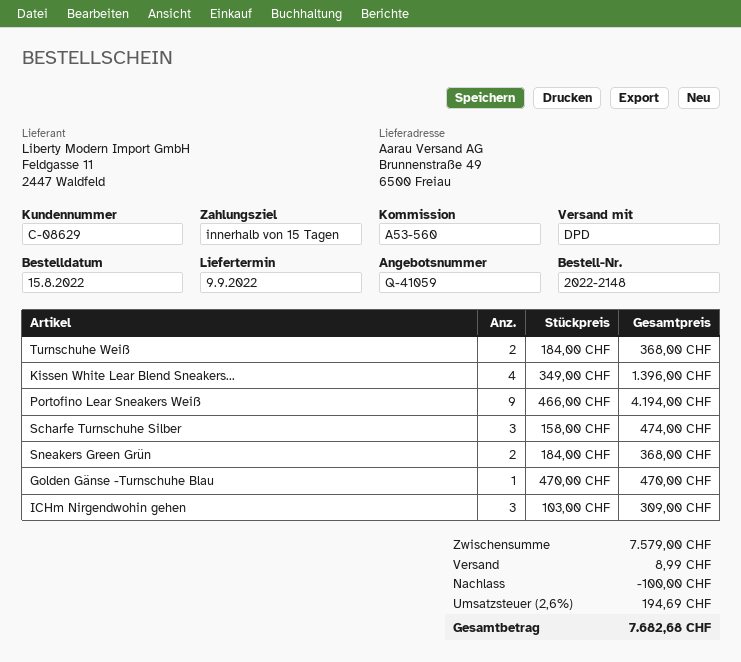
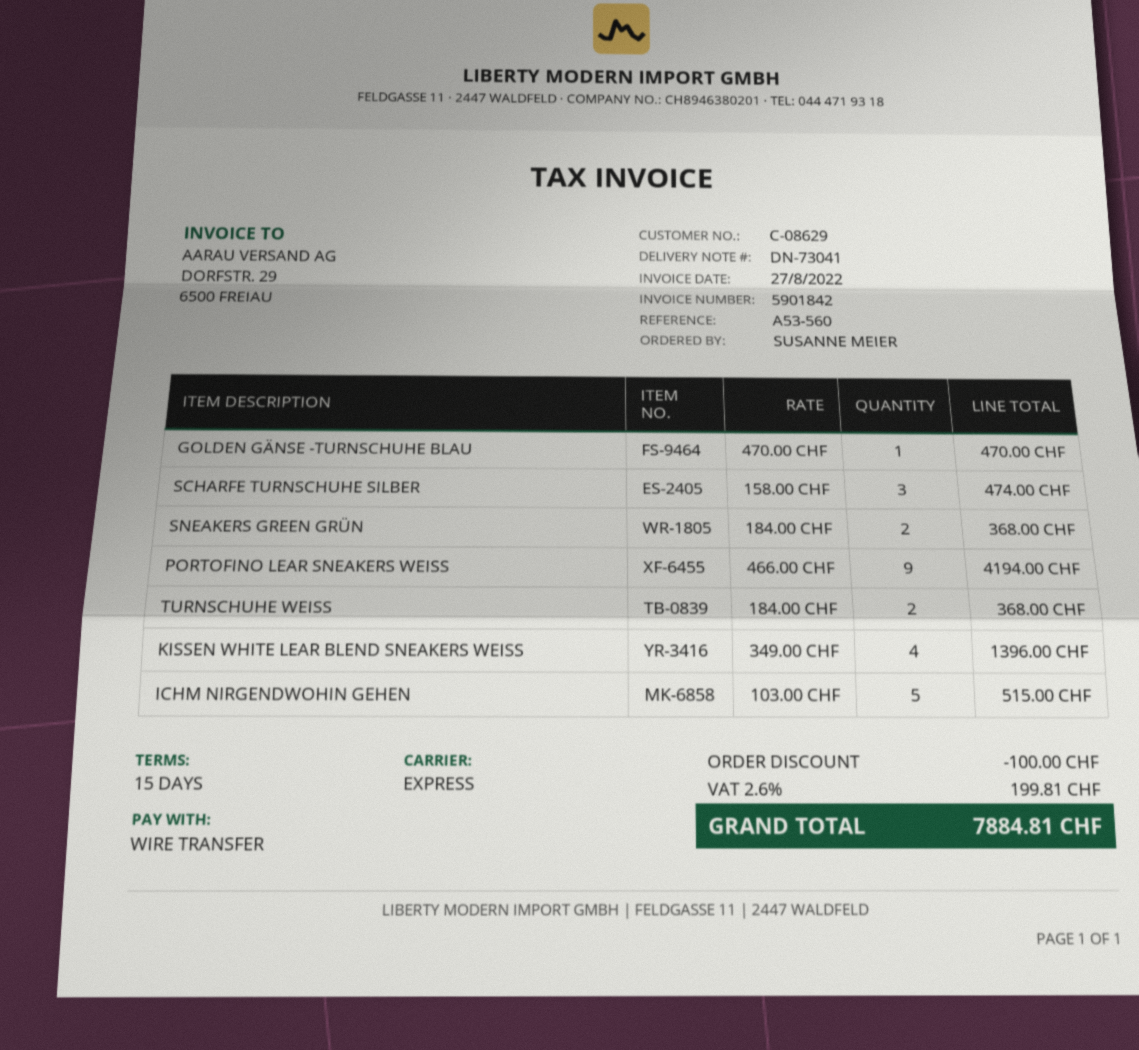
shipping method: DPD -> express
ICHm Nirgendwohin gehen: 3 x 103.00 = 309.00 -> 5 x 103.00 = 515.00
shipping: 8.99 -> none
tax: 2.6% = 194.69 -> 2.6% = 199.81
total: 7682.68 -> 7884.81

